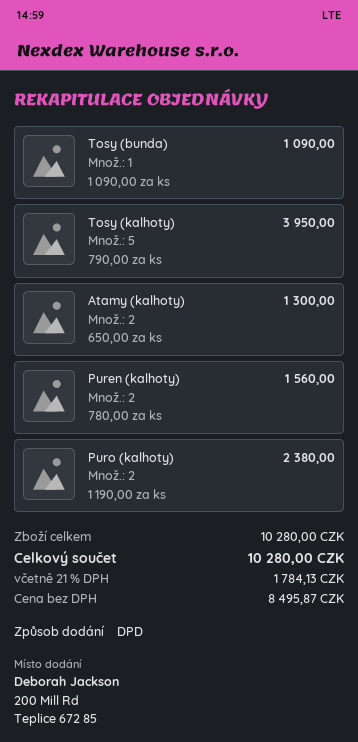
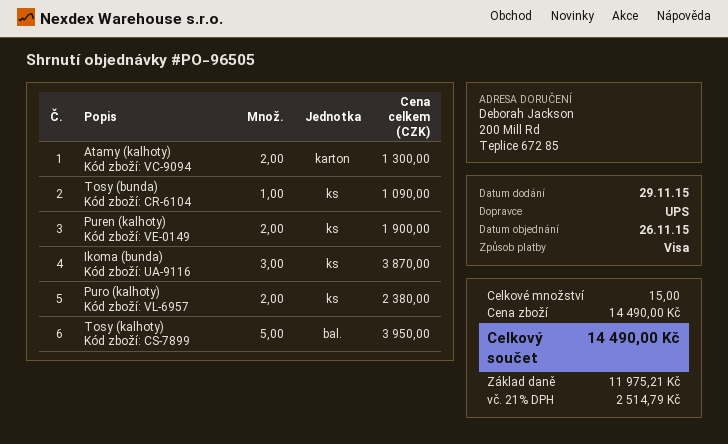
shipping method: DPD -> UPS
Puren (kalhoty): 2 for 1560.00 -> 2 for 1900.00
Ikoma (bunda): none -> 3 for 3870.00
subtotal: 10280.00 -> 14490.00
net: 8495.87 -> 11975.21
tax: 21% = 1784.13 -> 21% = 2514.79
total: 10280.00 -> 14490.00

